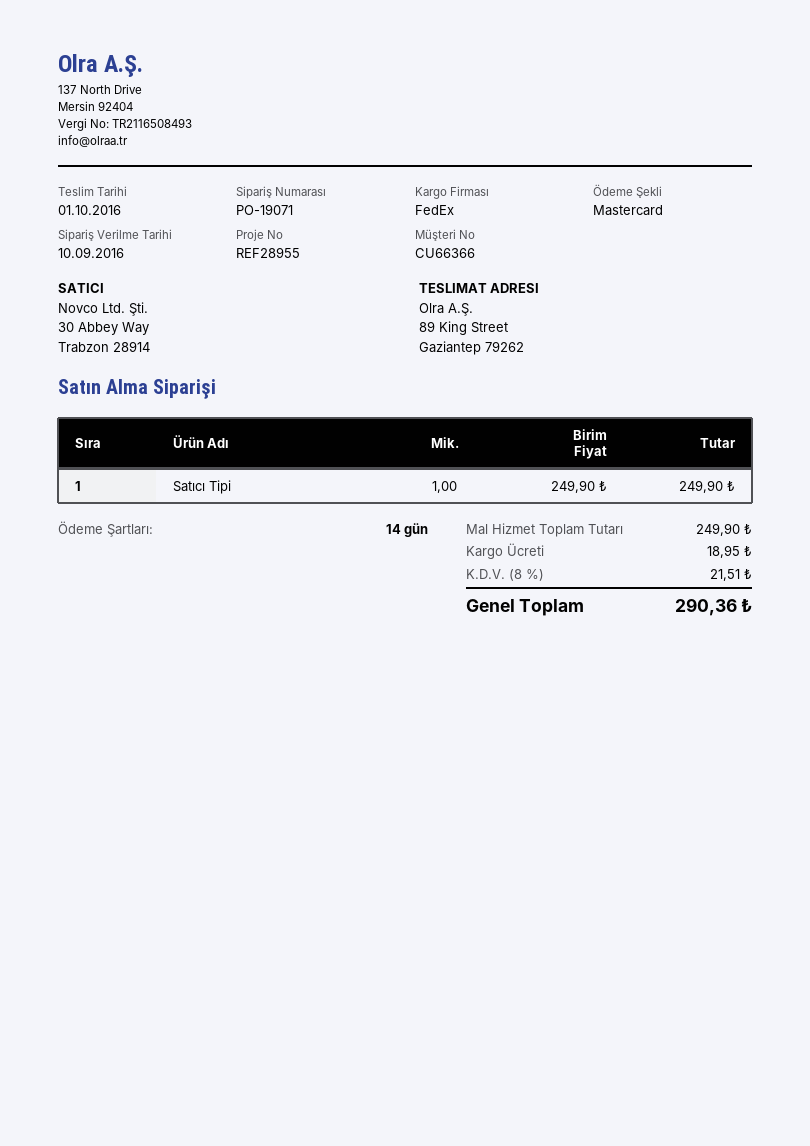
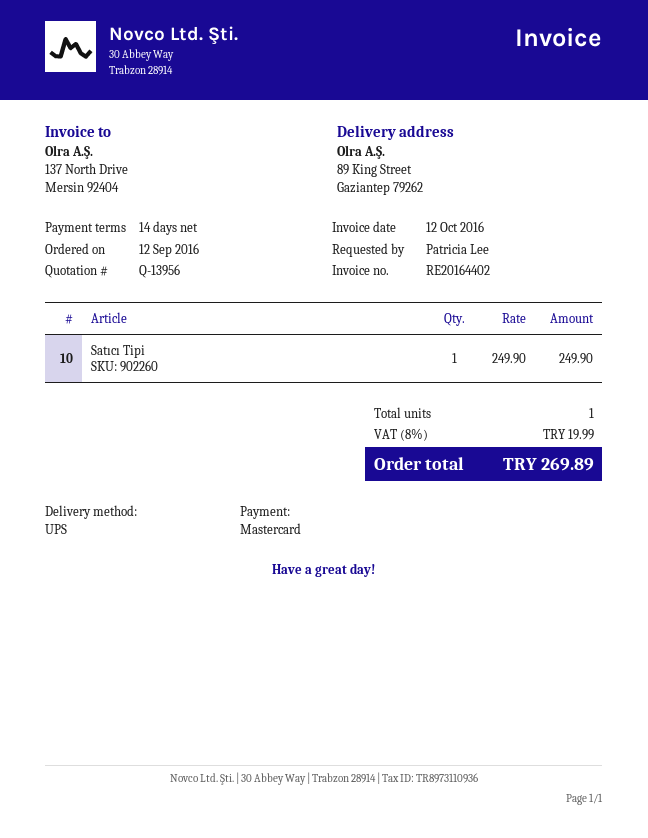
order date: 2016-09-10 -> 2016-09-12
shipping method: FedEx -> UPS
shipping: 18.95 -> none
tax: 8% = 21.51 -> 8% = 19.99
total: 290.36 -> 269.89

